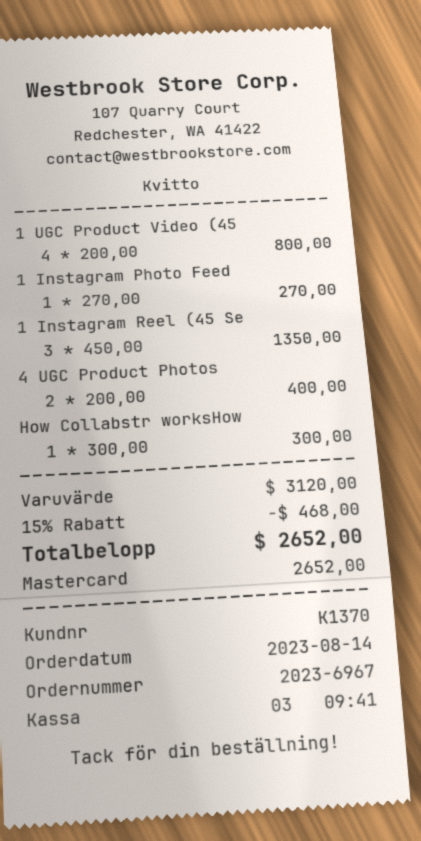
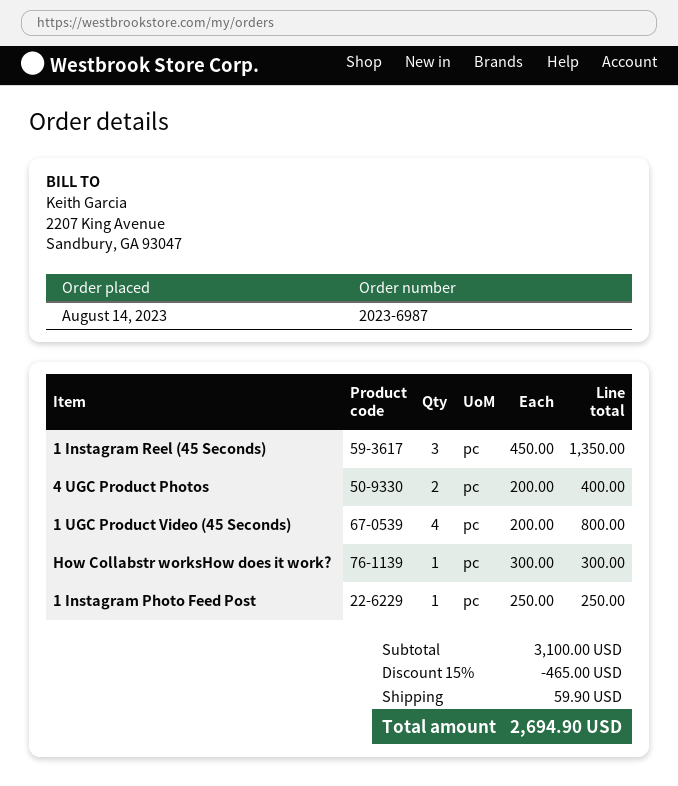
order number: 2023-6967 -> 2023-6987
1 Instagram Photo Feed: 1 x 270.00 = 270.00 -> 1 x 250.00 = 250.00
subtotal: 3120.00 -> 3100.00
discount: 15% = 468.00 -> 15% = 465.00
shipping: none -> 59.90
total: 2652.00 -> 2694.90

